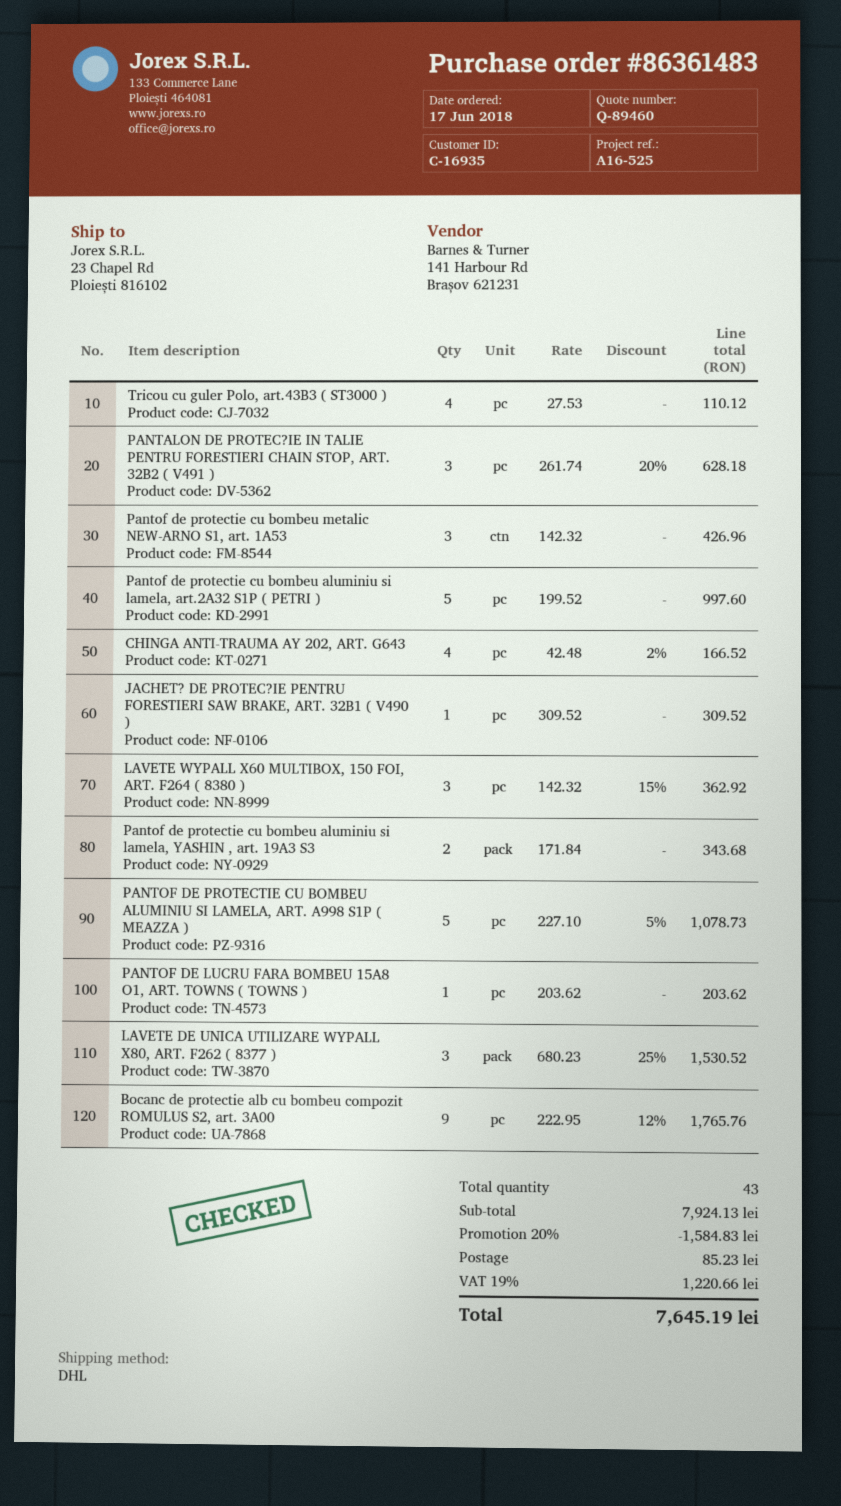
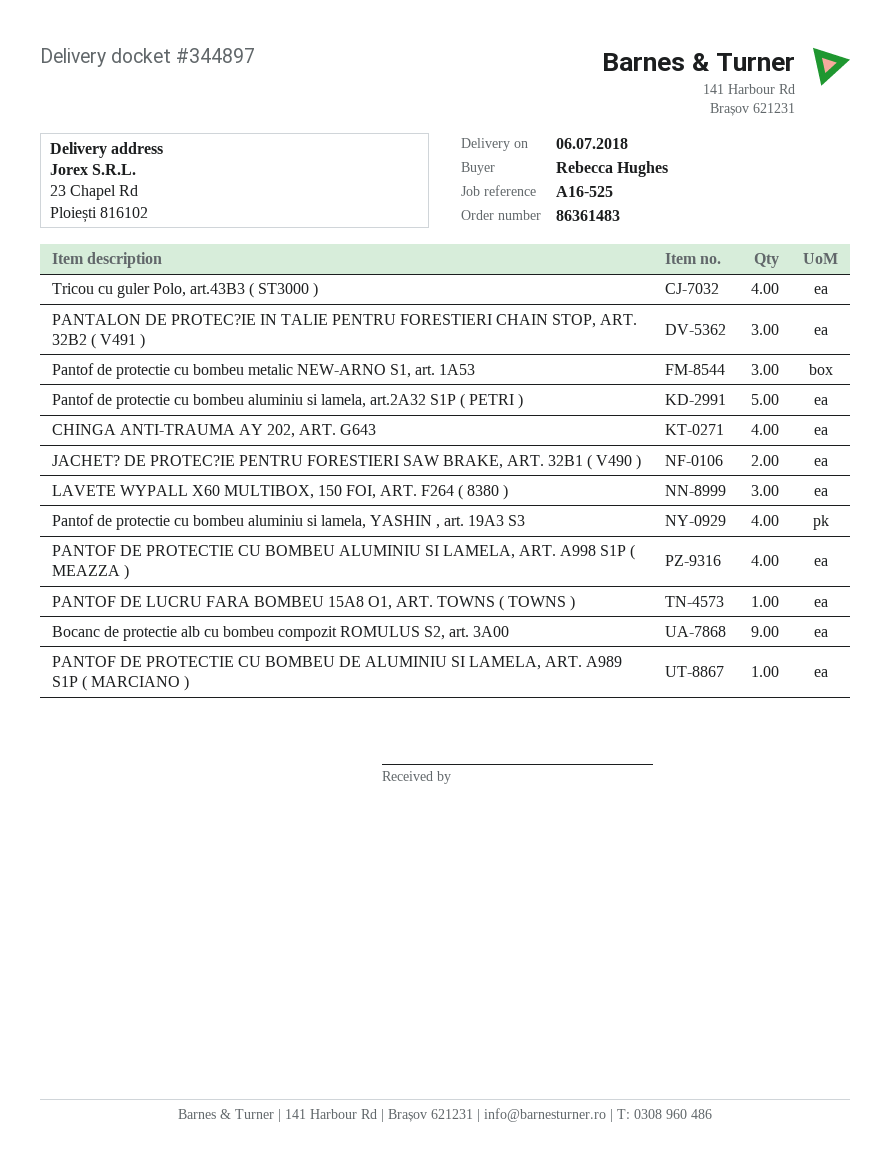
JACHET? DE PROTEC?IE PENTRU FORESTIERI SAW BRAKE, ART. 32B1 ( V490 ): 1 -> 2
Pantof de protectie cu bombeu aluminiu si lamela, YASHIN , art. 19A3 S3: 2 -> 4
PANTOF DE PROTECTIE CU BOMBEU ALUMINIU SI LAMELA, ART. A998 S1P ( MEAZZA ): 5 -> 4
LAVETE DE UNICA UTILIZARE WYPALL X80, ART. F262 ( 8377 ): 3 -> none
PANTOF DE PROTECTIE CU BOMBEU DE ALUMINIU SI LAMELA, ART. A989 S1P ( MARCIANO ): none -> 1

